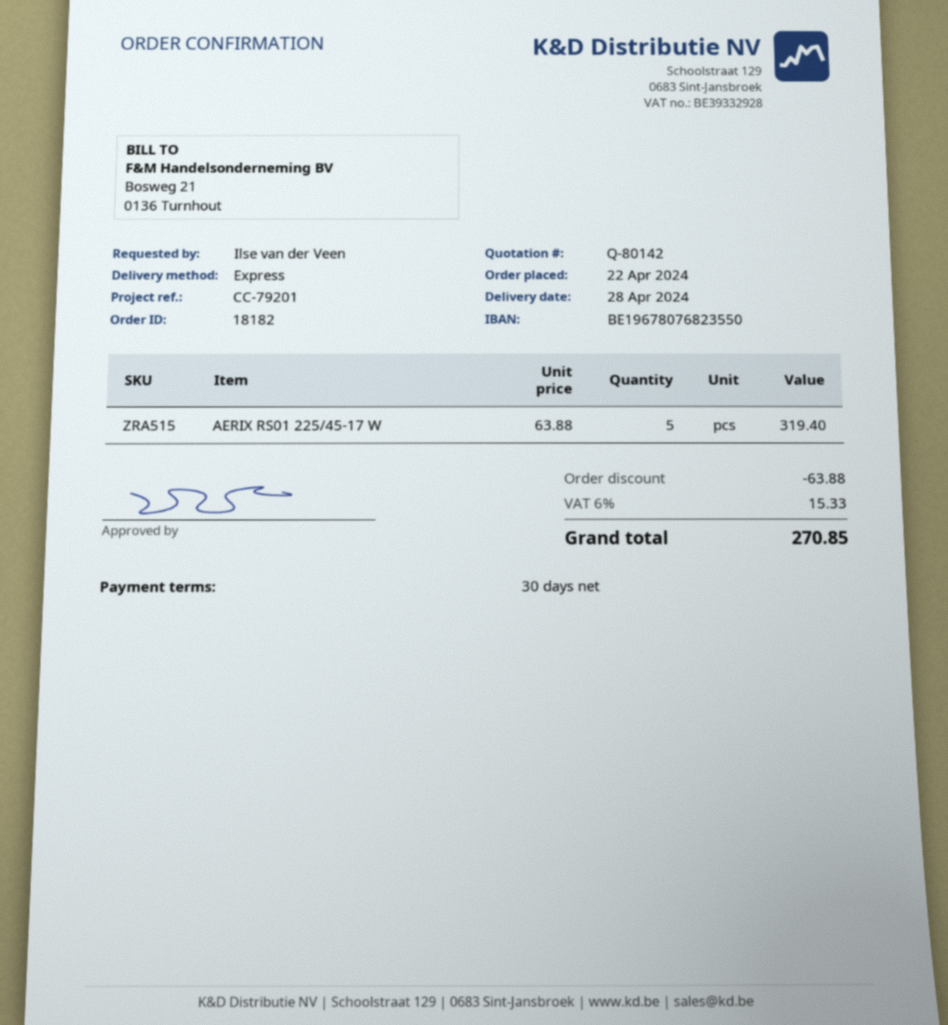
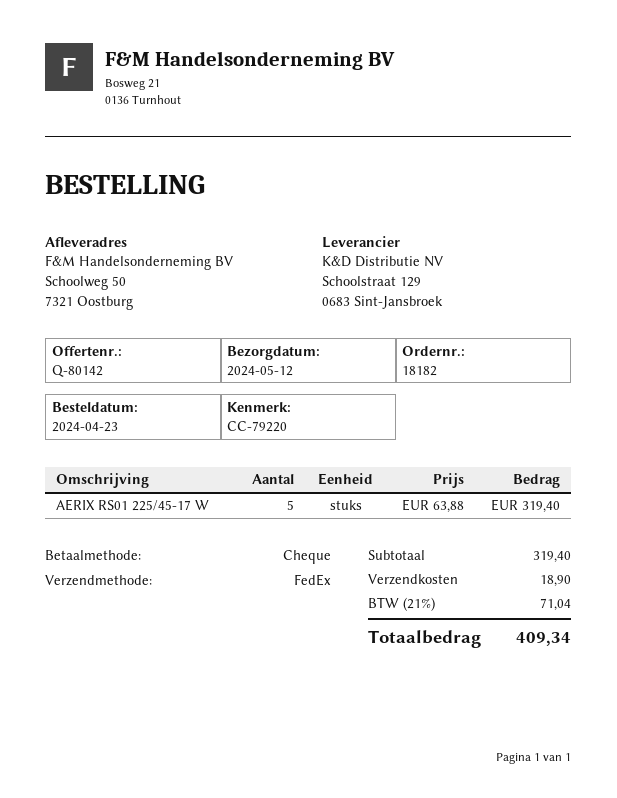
order date: 2024-04-22 -> 2024-04-23
delivery date: 2024-04-28 -> 2024-05-12
reference: CC-79201 -> CC-79220
shipping method: express -> FedEx
discount: 63.88 -> none
shipping: none -> 18.90
tax: 6% = 15.33 -> 21% = 71.04
total: 270.85 -> 409.34

